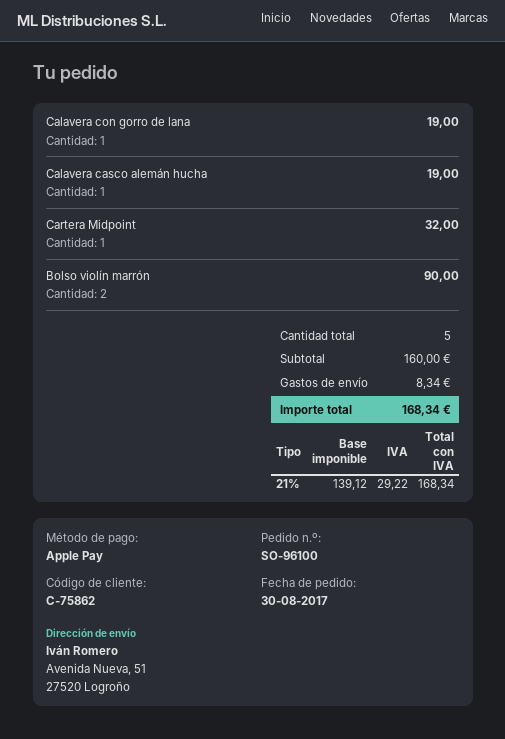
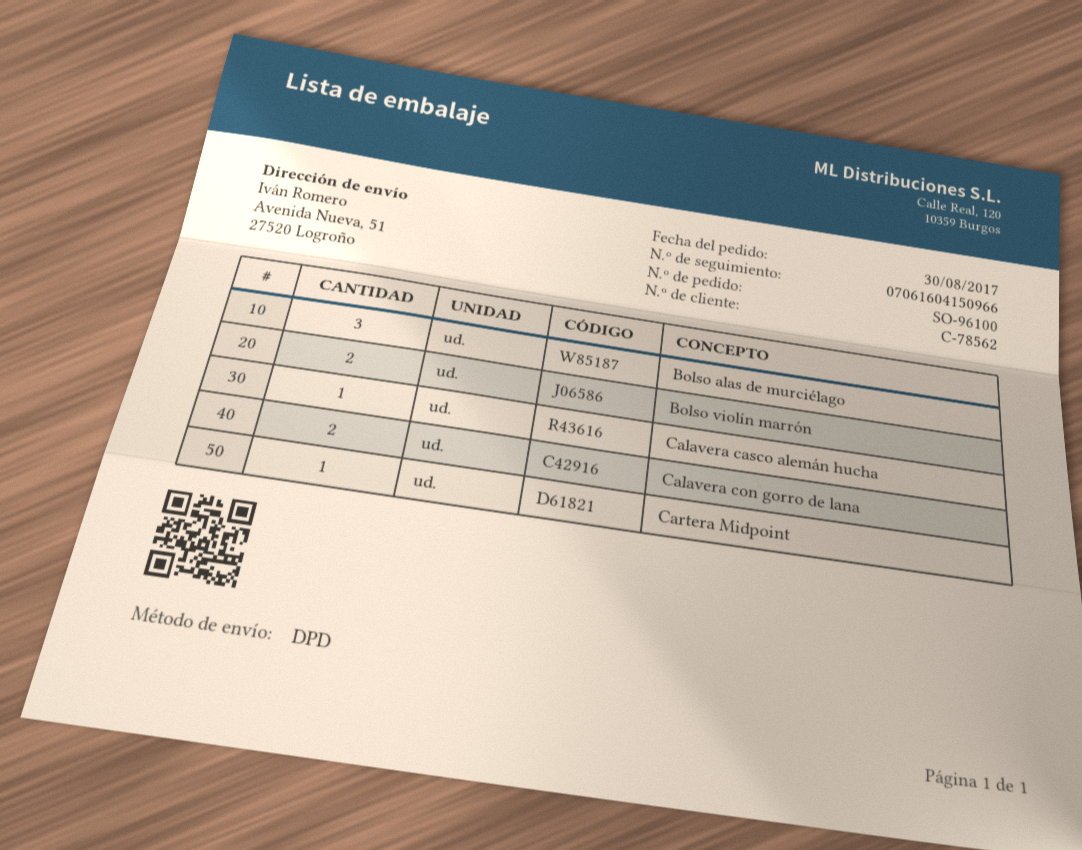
customer number: C-75862 -> C-78562
Calavera con gorro de lana: 1 -> 2
Bolso alas de murciélago: none -> 3

